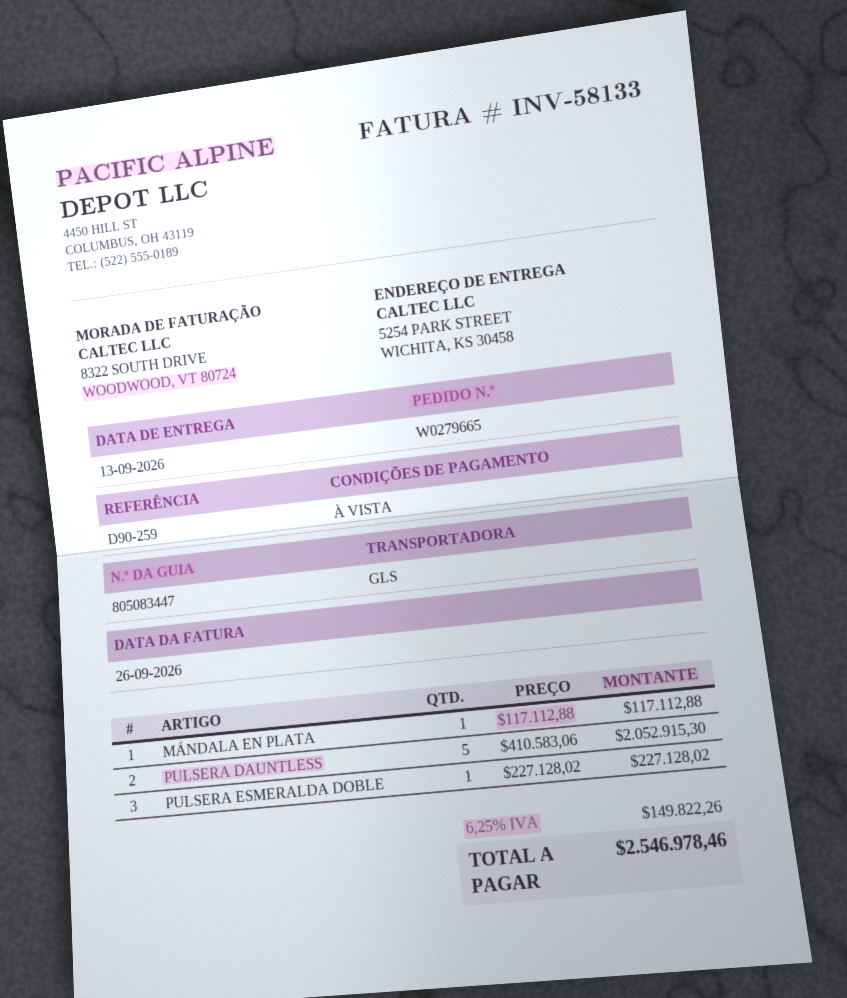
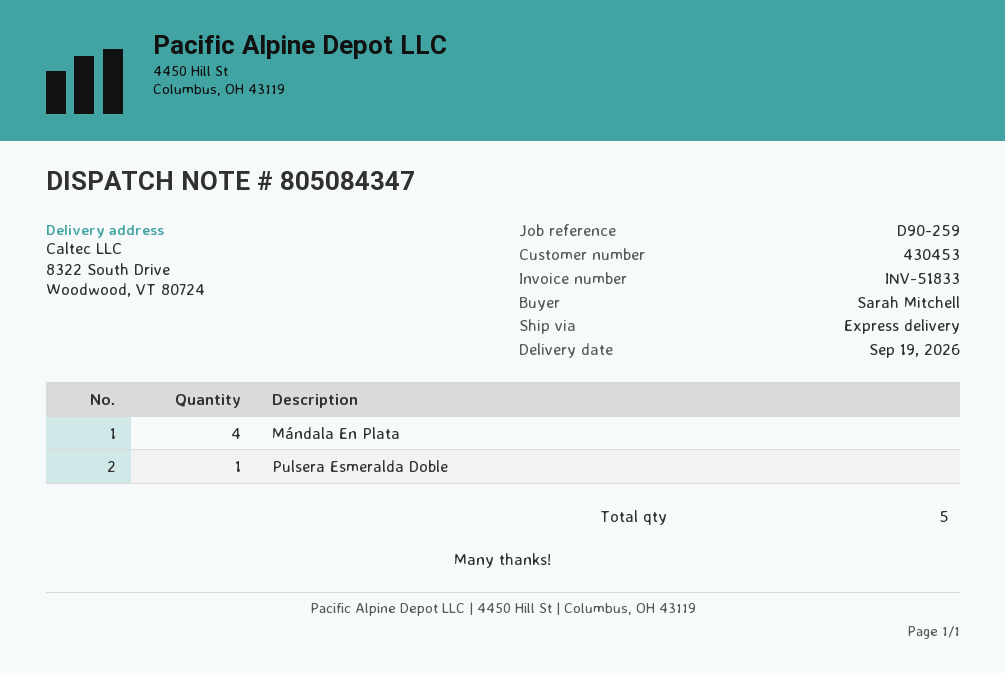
delivery note number: 805083447 -> 805084347
delivery date: 2026-09-13 -> 2026-09-19
invoice number: INV-58133 -> INV-51833
shipping method: GLS -> express
ship to: 5254 PARK STREET, WICHITA, KS 30458 -> 8322 South Drive, Woodwood, VT 80724
MÁNDALA EN PLATA: 1 -> 4
PULSERA DAUNTLESS: 5 -> none

